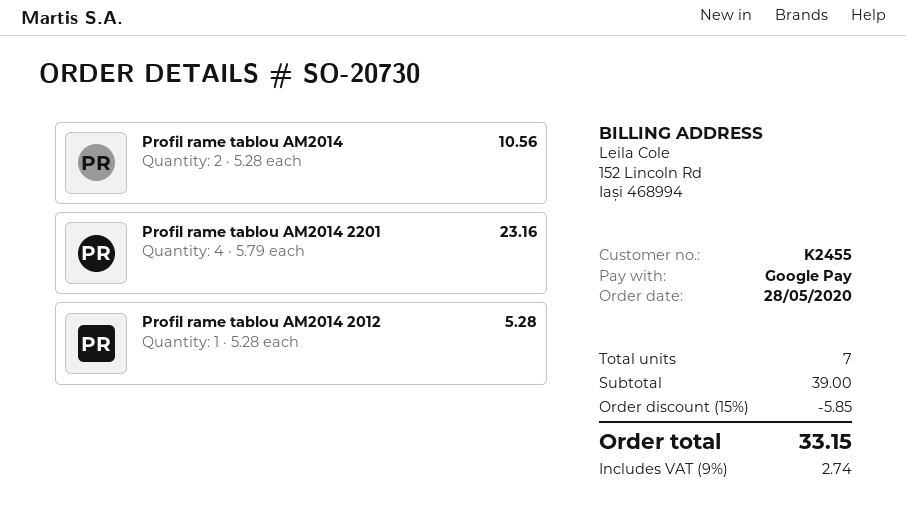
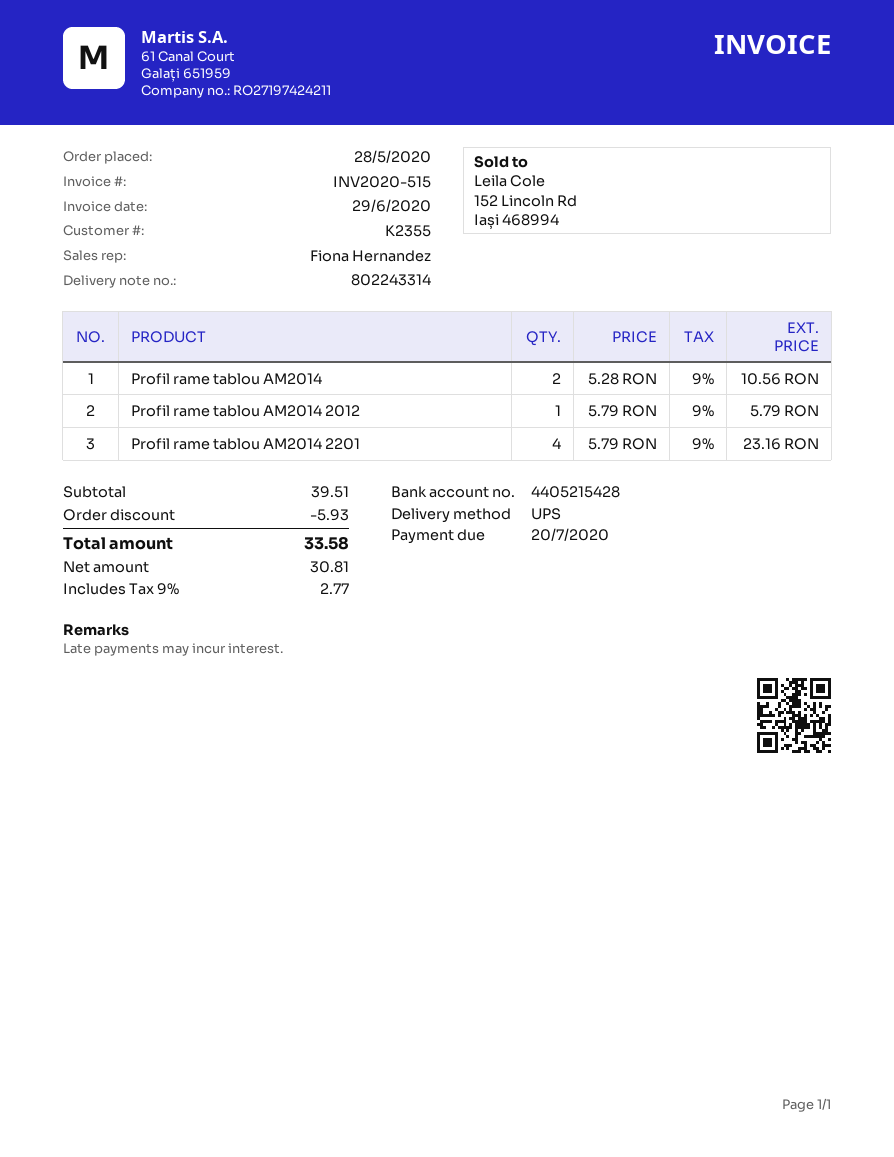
customer number: K2455 -> K2355
Profil rame tablou AM2014 2012: 1 x 5.28 = 5.28 -> 1 x 5.79 = 5.79
subtotal: 39.00 -> 39.51
discount: 5.85 -> 5.93
tax: 9% = 2.74 -> 9% = 2.77
total: 33.15 -> 33.58

